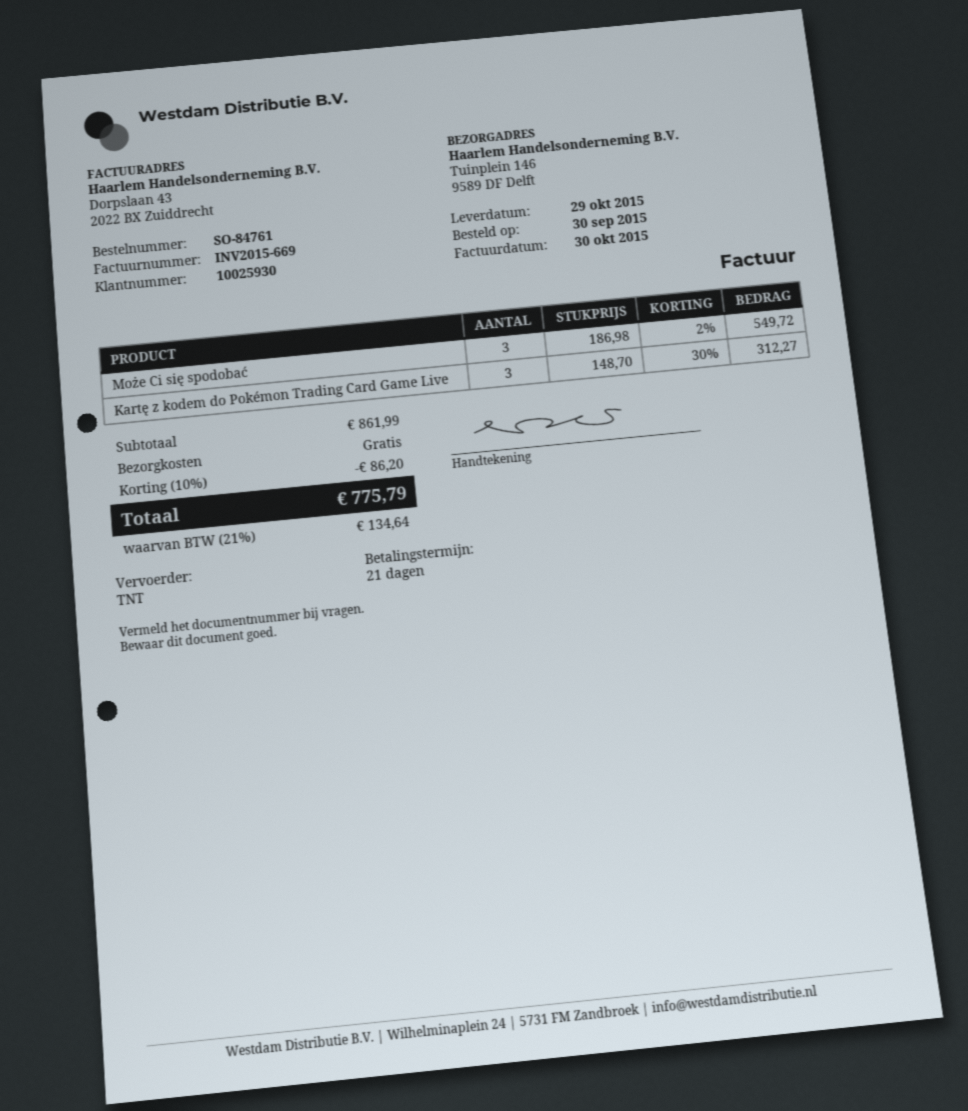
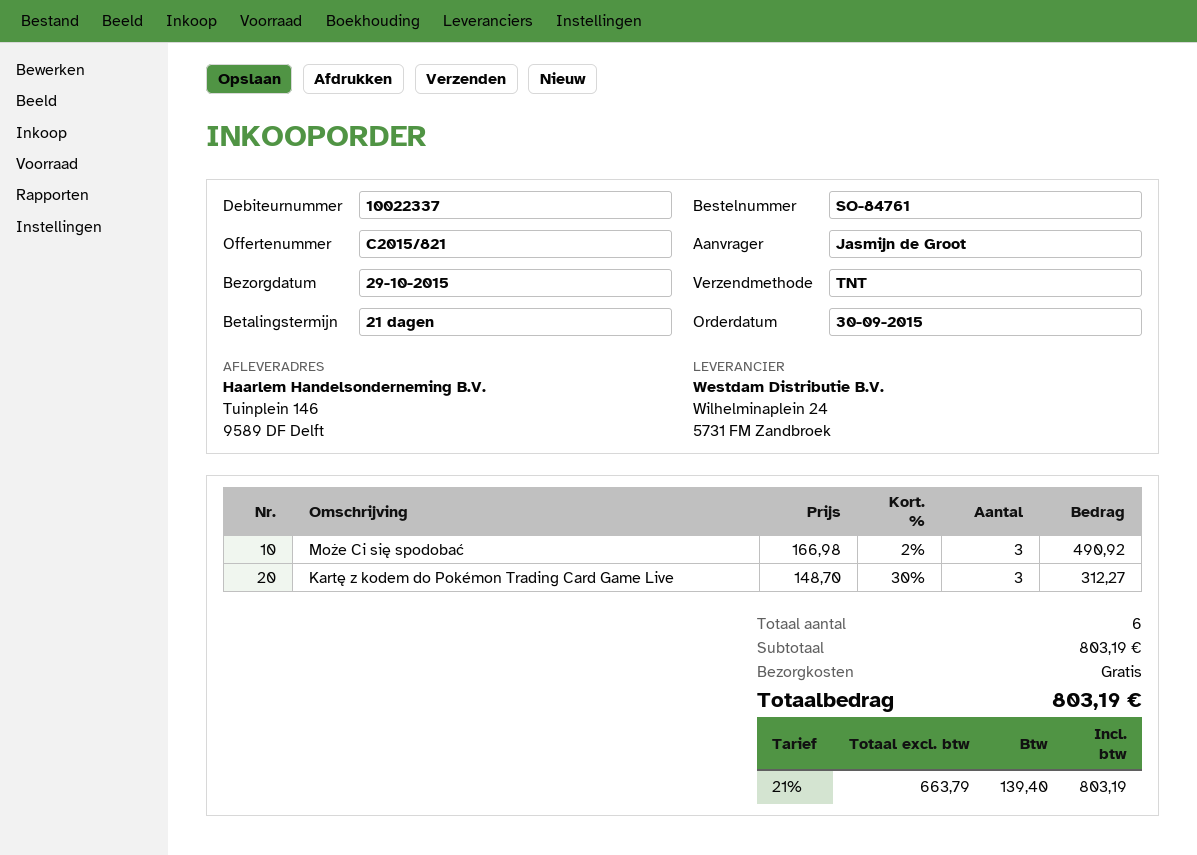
customer number: 10025930 -> 10022337
Może Ci się spodobać: 3 x 186.98 - 2% = 549.72 -> 3 x 166.98 - 2% = 490.92
subtotal: 861.99 -> 803.19
discount: 10% = 86.20 -> none
tax: 21% = 134.64 -> 21% = 139.40
total: 775.79 -> 803.19

